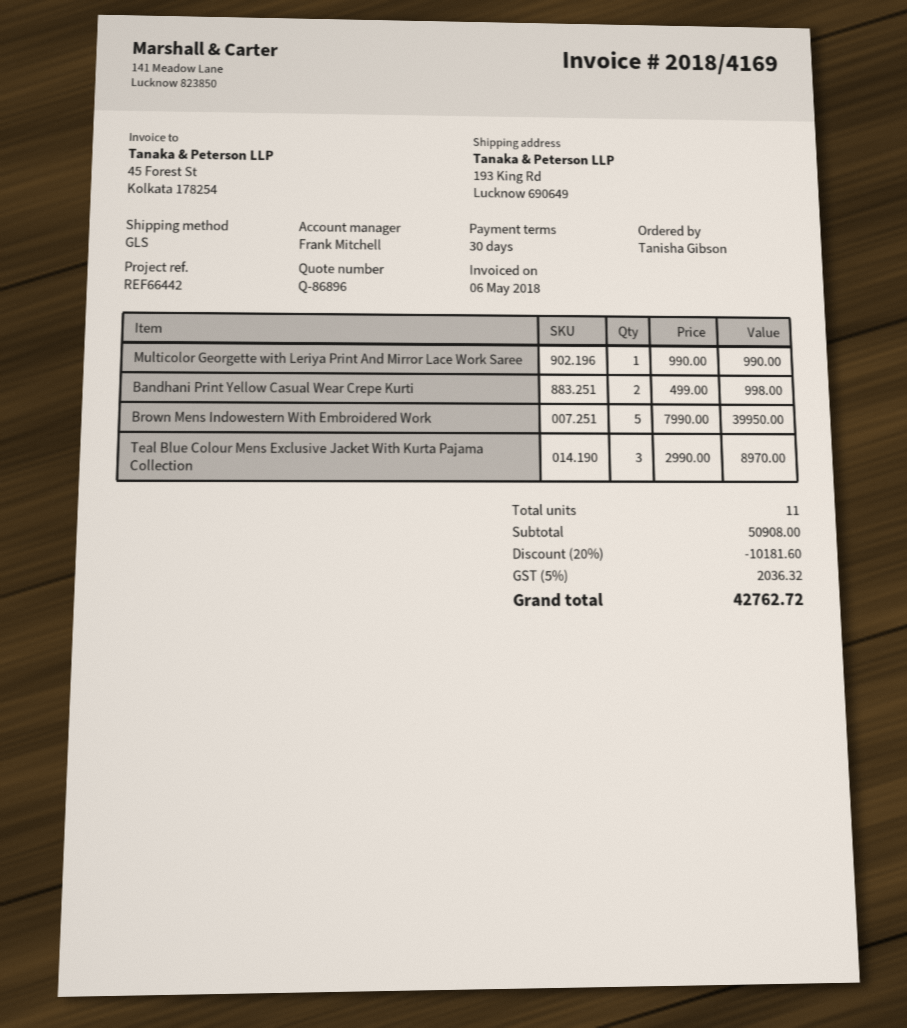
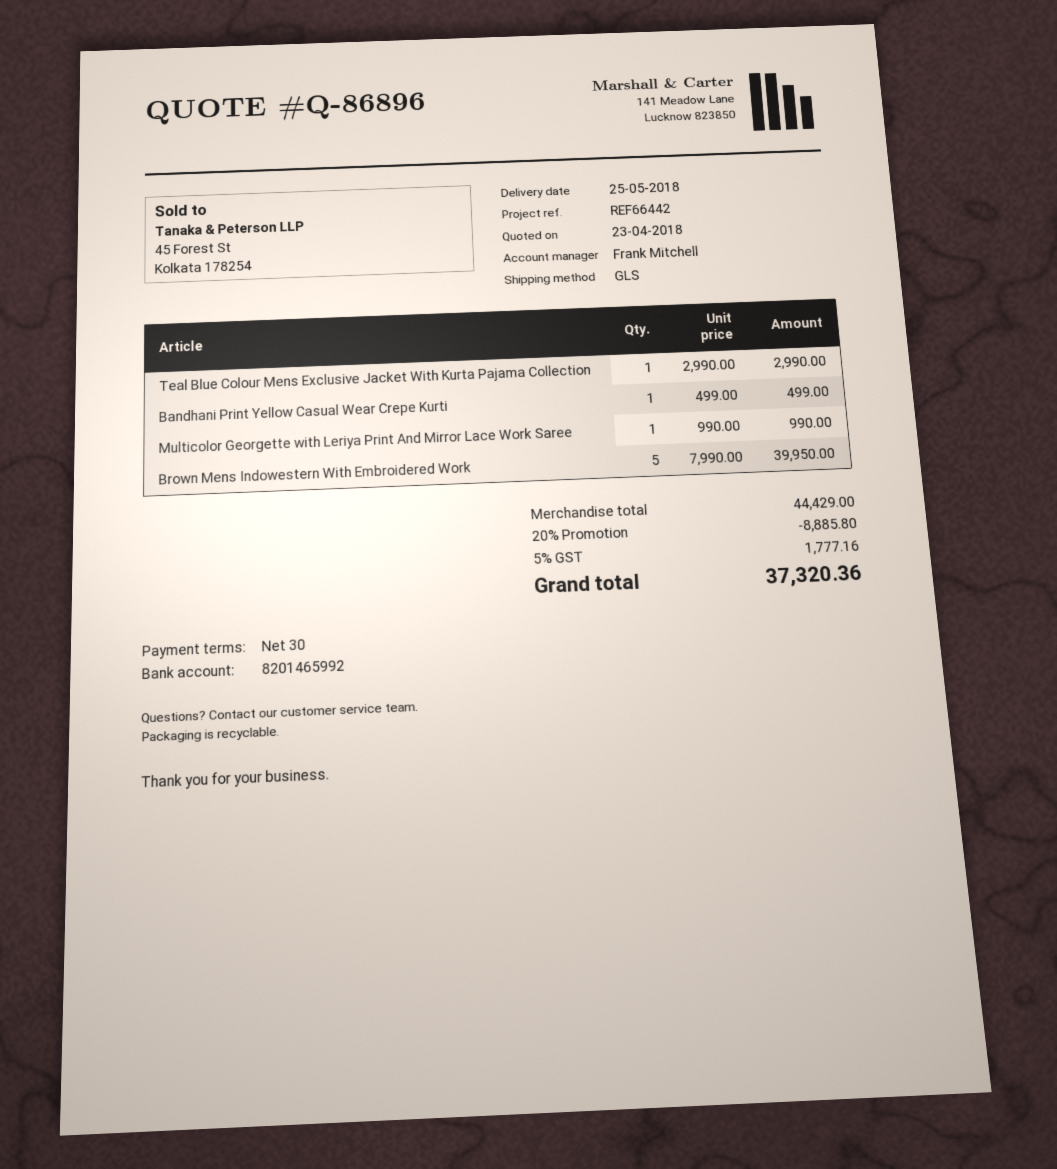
Bandhani Print Yellow Casual Wear Crepe Kurti: 2 x 499.00 = 998.00 -> 1 x 499.00 = 499.00
Teal Blue Colour Mens Exclusive Jacket With Kurta Pajama Collection: 3 x 2990.00 = 8970.00 -> 1 x 2990.00 = 2990.00
subtotal: 50908.00 -> 44429.00
discount: 20% = 10181.60 -> 20% = 8885.80
tax: 5% = 2036.32 -> 5% = 1777.16
total: 42762.72 -> 37320.36

